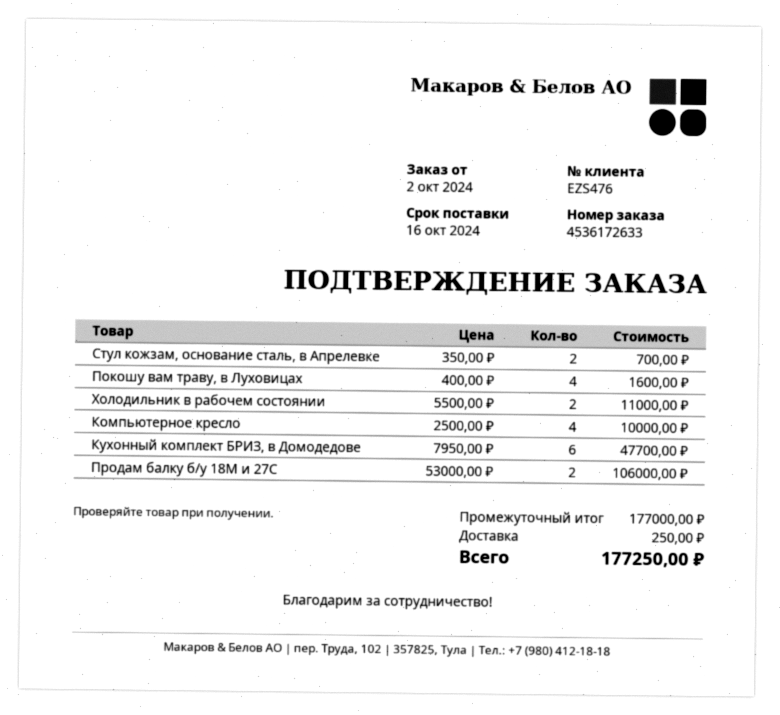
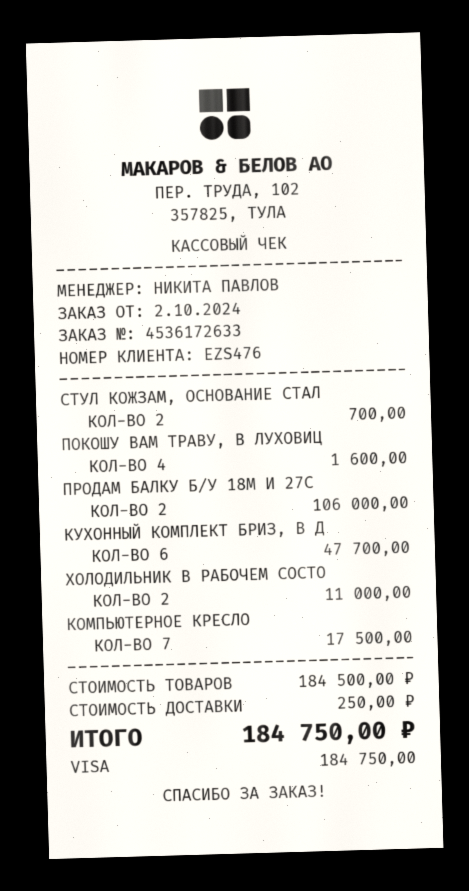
Компьютерное кресло: 4 for 10000.00 -> 7 for 17500.00
subtotal: 177000.00 -> 184500.00
total: 177250.00 -> 184750.00

